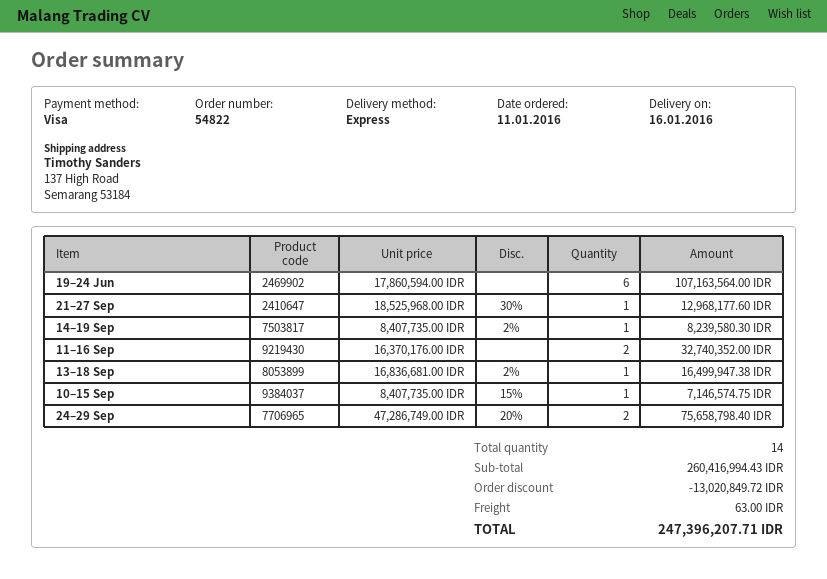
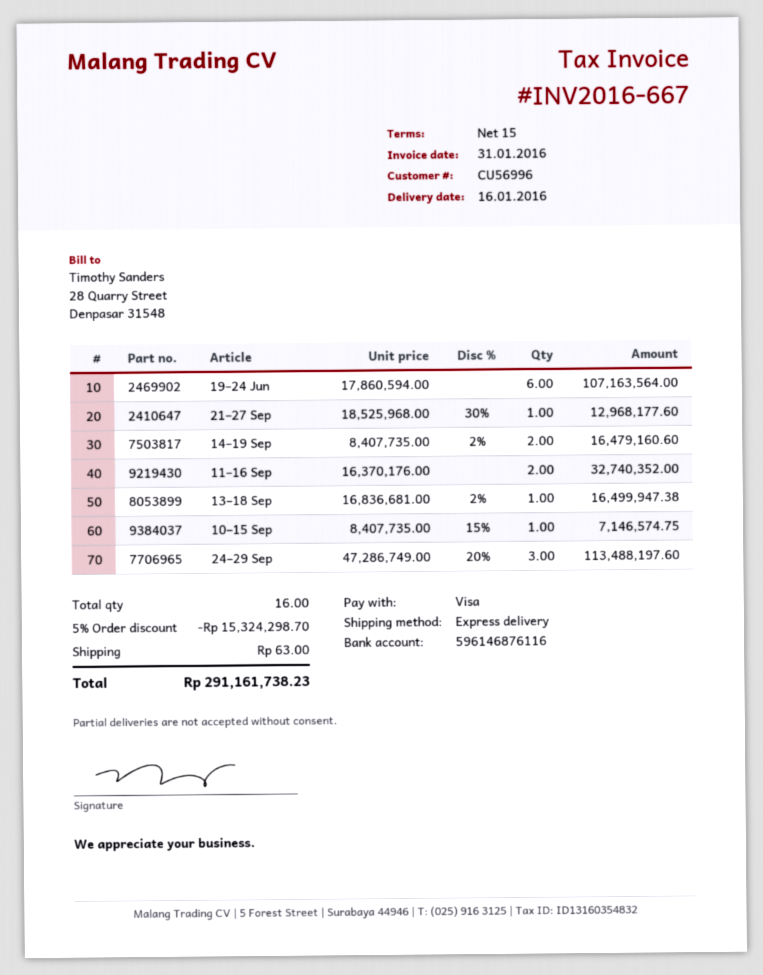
14–19 Sep: 1 x 8407735.00 - 2% = 8239580.30 -> 2 x 8407735.00 - 2% = 16479160.60
24–29 Sep: 2 x 47286749.00 - 20% = 75658798.40 -> 3 x 47286749.00 - 20% = 113488197.60
total quantity: 14 -> 16
discount: 13020849.72 -> 15324298.70
total: 247396207.71 -> 291161738.23

